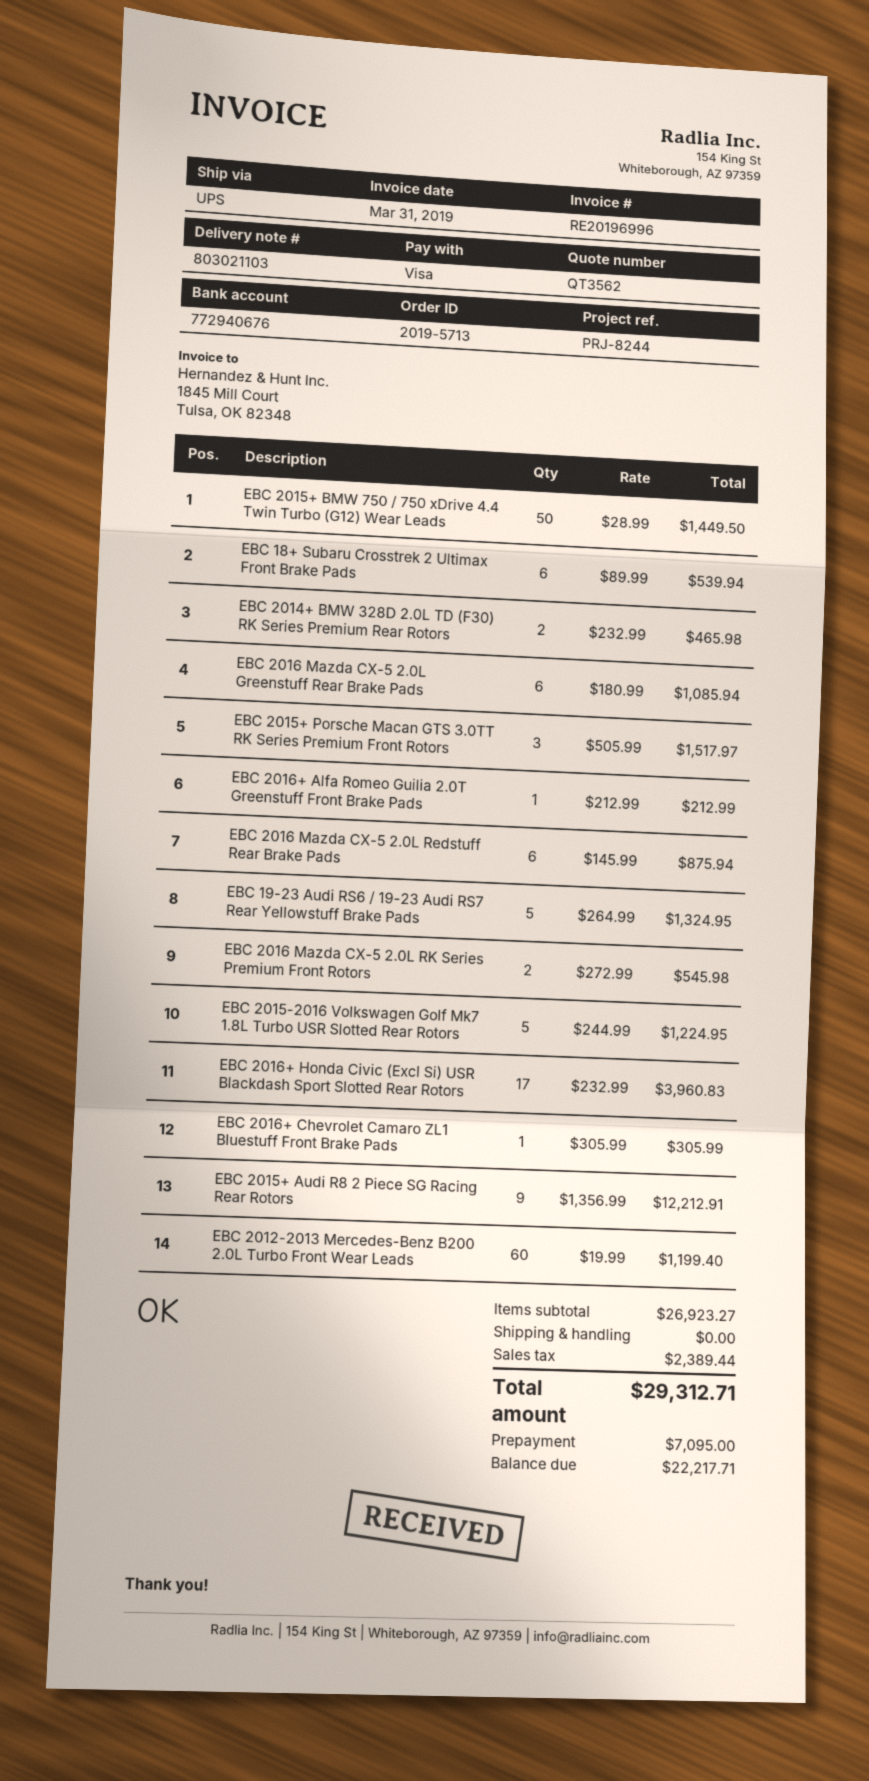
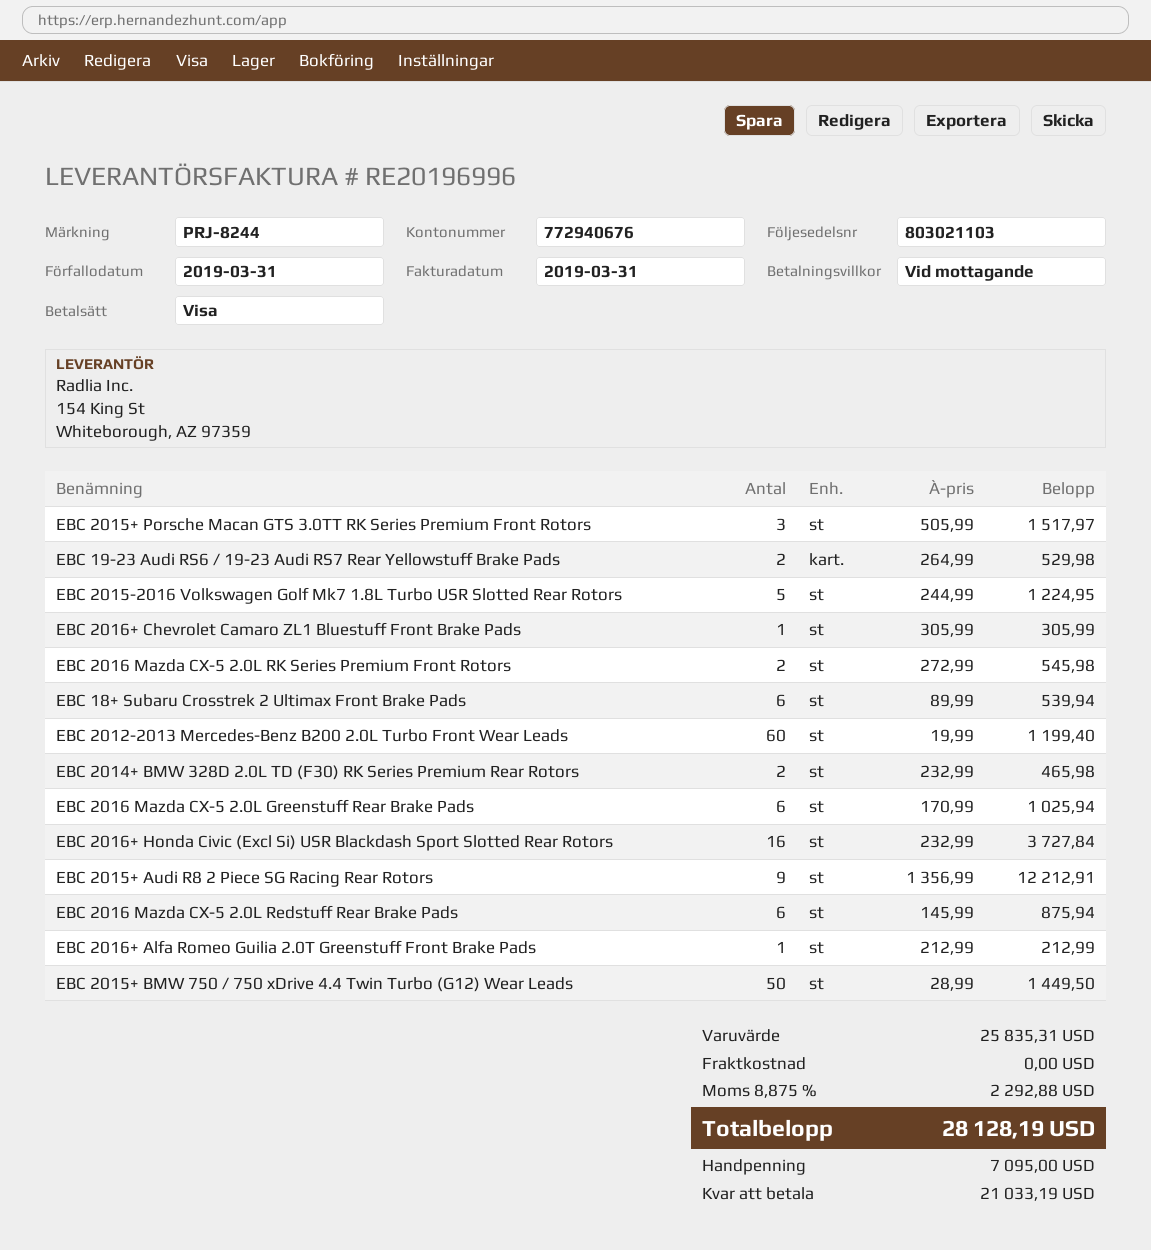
EBC 2016 Mazda CX-5 2.0L Greenstuff Rear Brake Pads: 6 x 180.99 = 1085.94 -> 6 x 170.99 = 1025.94
EBC 19-23 Audi RS6 / 19-23 Audi RS7 Rear Yellowstuff Brake Pads: 5 x 264.99 = 1324.95 -> 2 x 264.99 = 529.98
EBC 2016+ Honda Civic (Excl Si) USR Blackdash Sport Slotted Rear Rotors: 17 x 232.99 = 3960.83 -> 16 x 232.99 = 3727.84
subtotal: 26923.27 -> 25835.31
tax: 2389.44 -> 2292.88
total: 29312.71 -> 28128.19
balance: 22217.71 -> 21033.19

